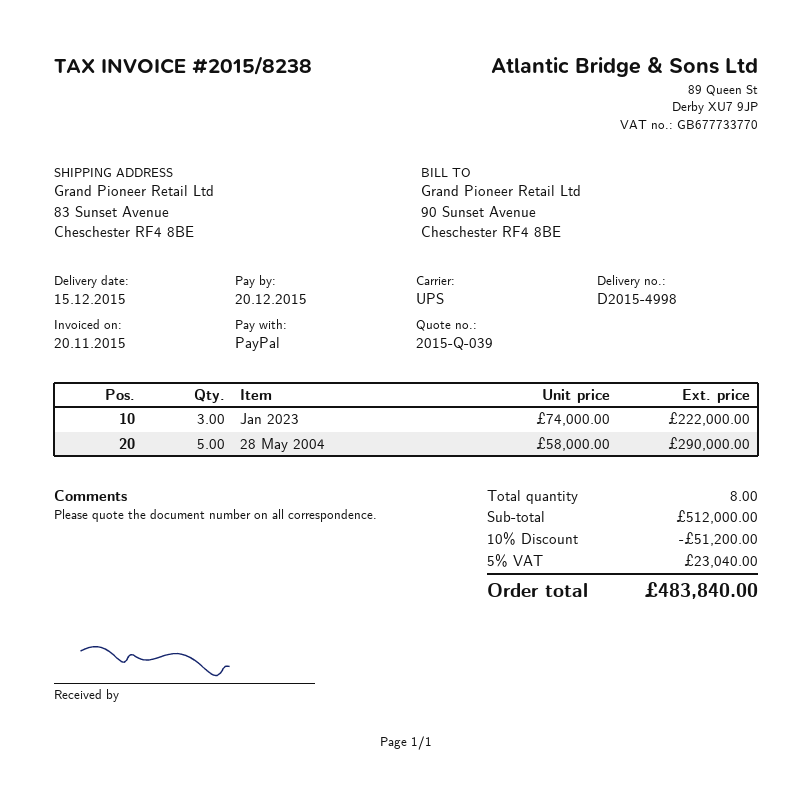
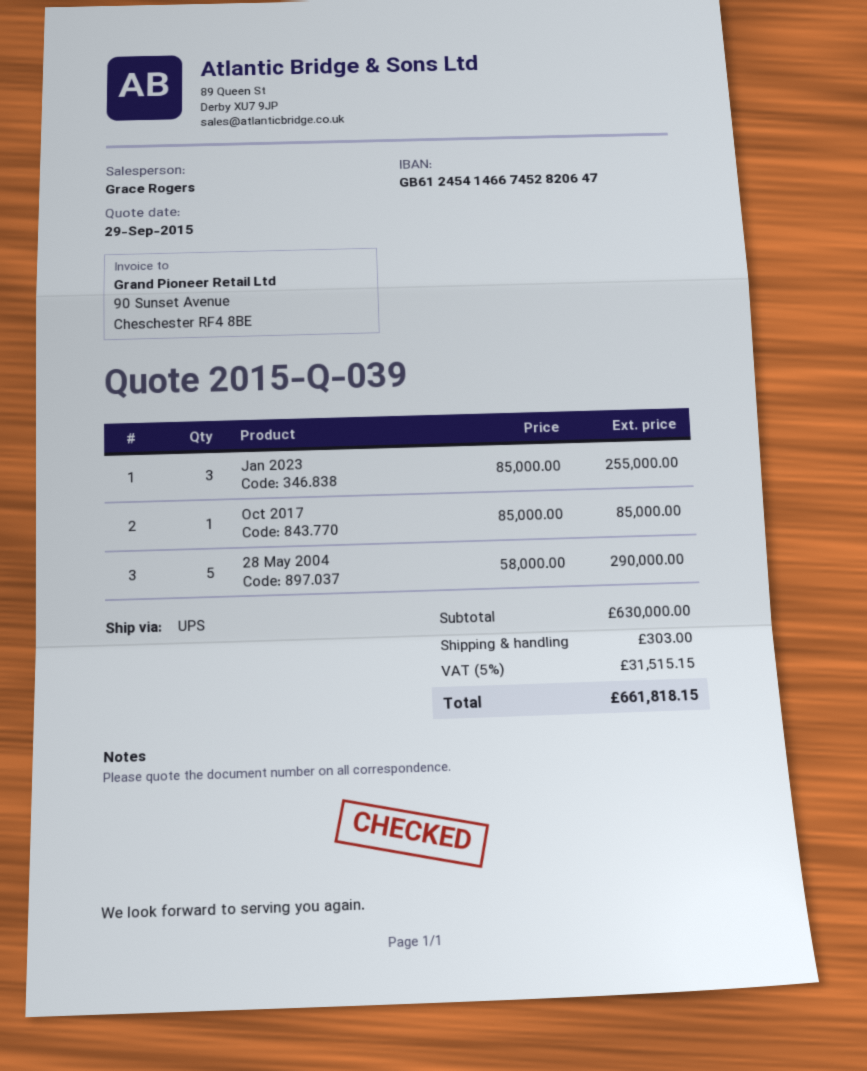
Jan 2023: 3 x 74000.00 = 222000.00 -> 3 x 85000.00 = 255000.00
Oct 2017: none -> 1 x 85000.00 = 85000.00
subtotal: 512000.00 -> 630000.00
discount: 10% = 51200.00 -> none
shipping: none -> 303.00
tax: 5% = 23040.00 -> 5% = 31515.15
total: 483840.00 -> 661818.15

